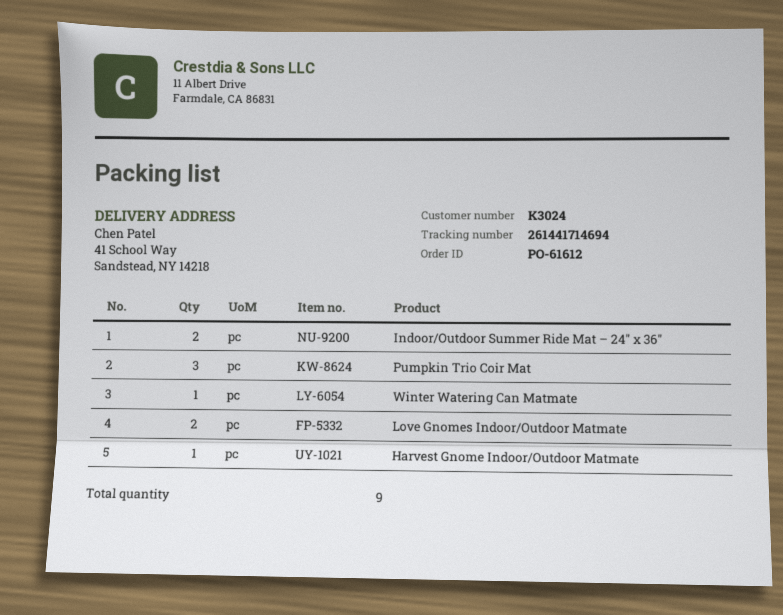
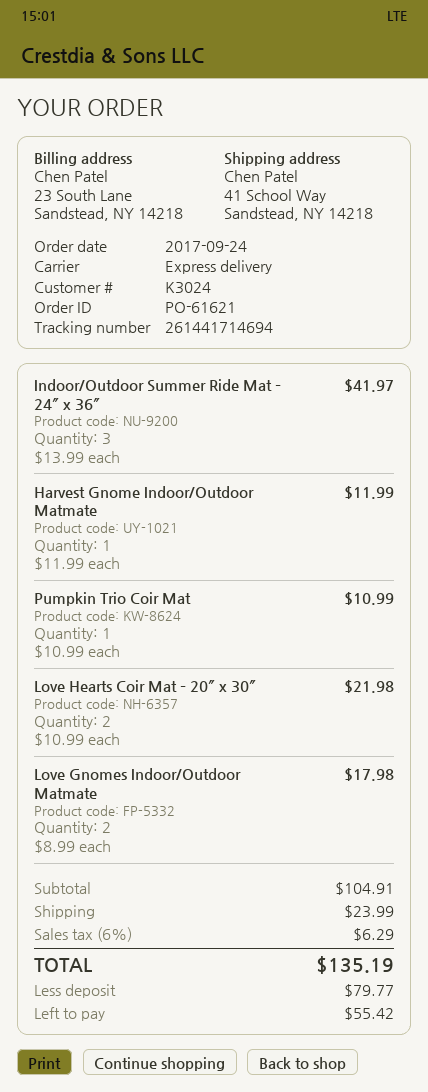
order number: PO-61612 -> PO-61621
Indoor/Outdoor Summer Ride Mat – 24″ x 36″: 2 -> 3
Pumpkin Trio Coir Mat: 3 -> 1
Winter Watering Can Matmate: 1 -> none
Love Hearts Coir Mat – 20″ x 30″: none -> 2

